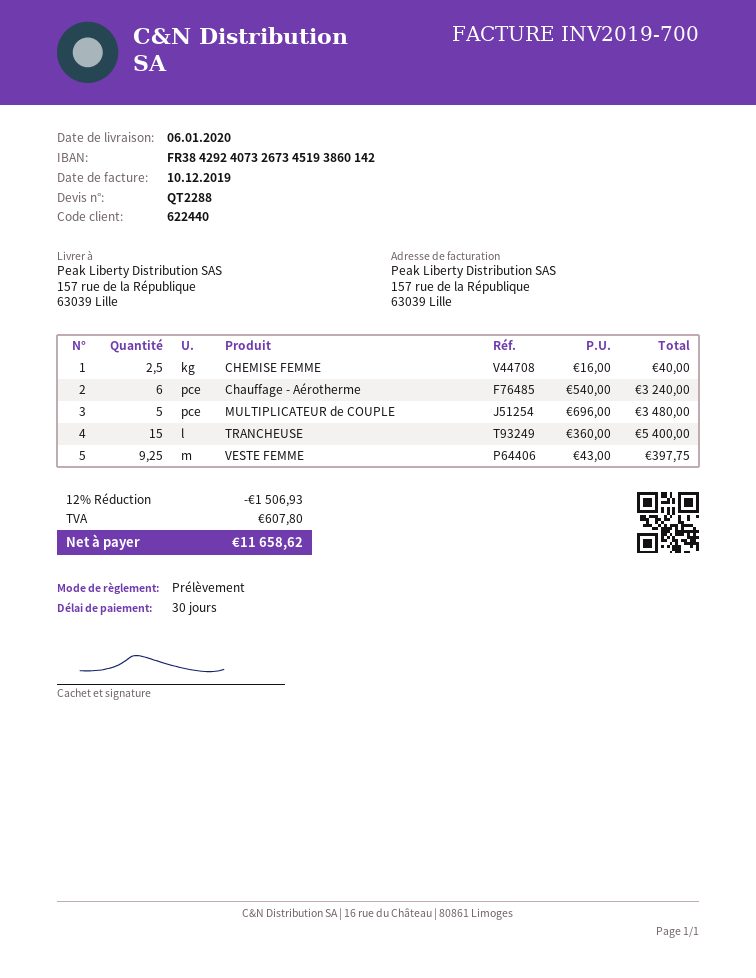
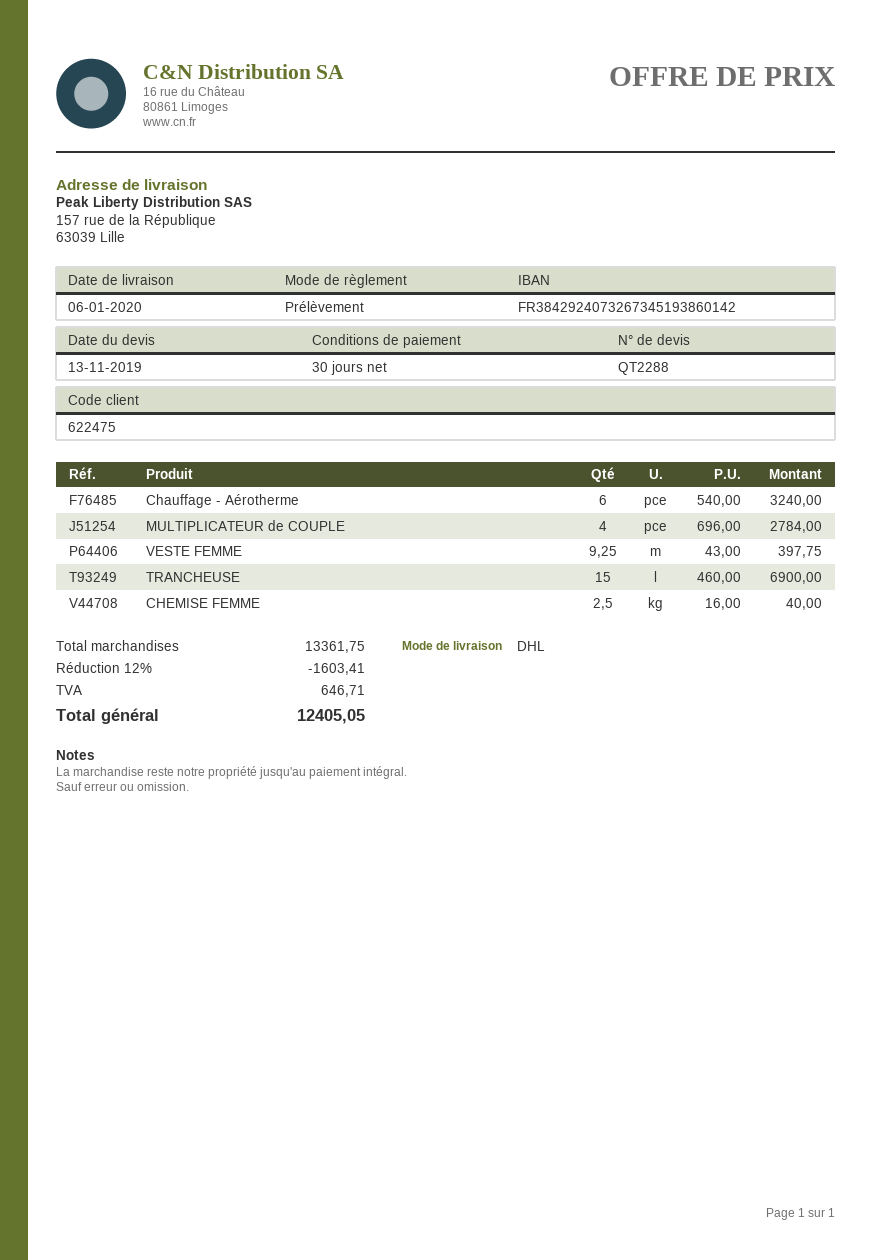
customer number: 622440 -> 622475
MULTIPLICATEUR de COUPLE: 5 x 696.00 = 3480.00 -> 4 x 696.00 = 2784.00
TRANCHEUSE: 15 x 360.00 = 5400.00 -> 15 x 460.00 = 6900.00
discount: 12% = 1506.93 -> 12% = 1603.41
tax: 607.80 -> 646.71
total: 11658.62 -> 12405.05

